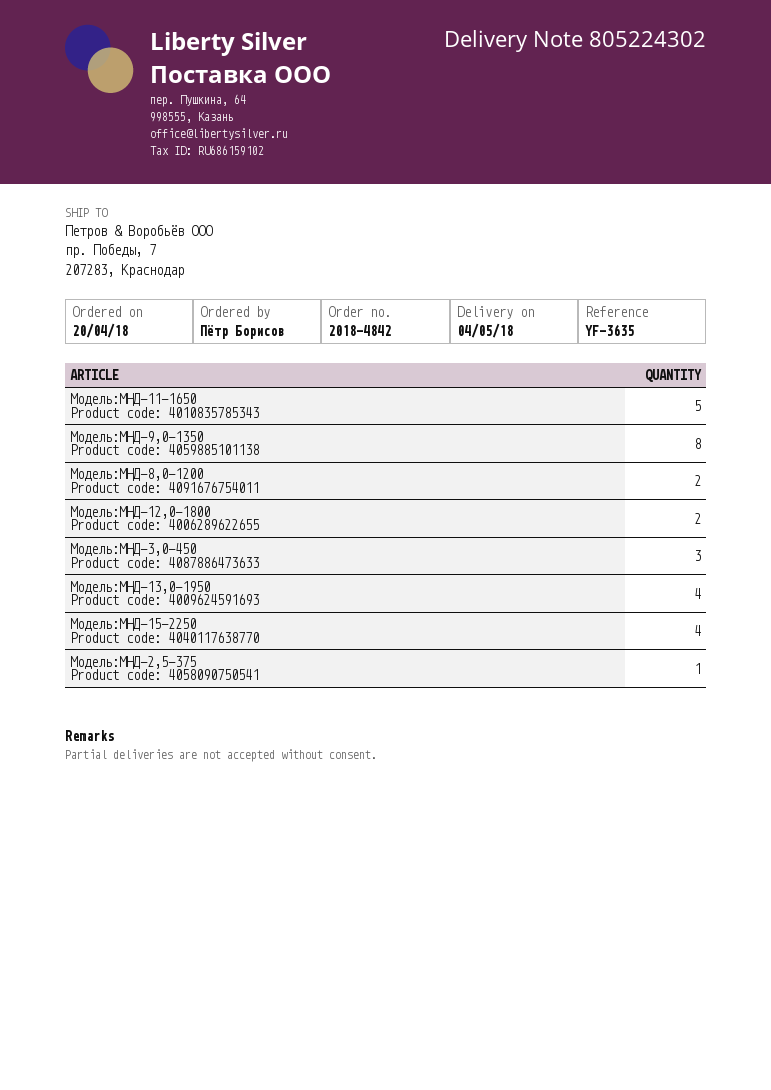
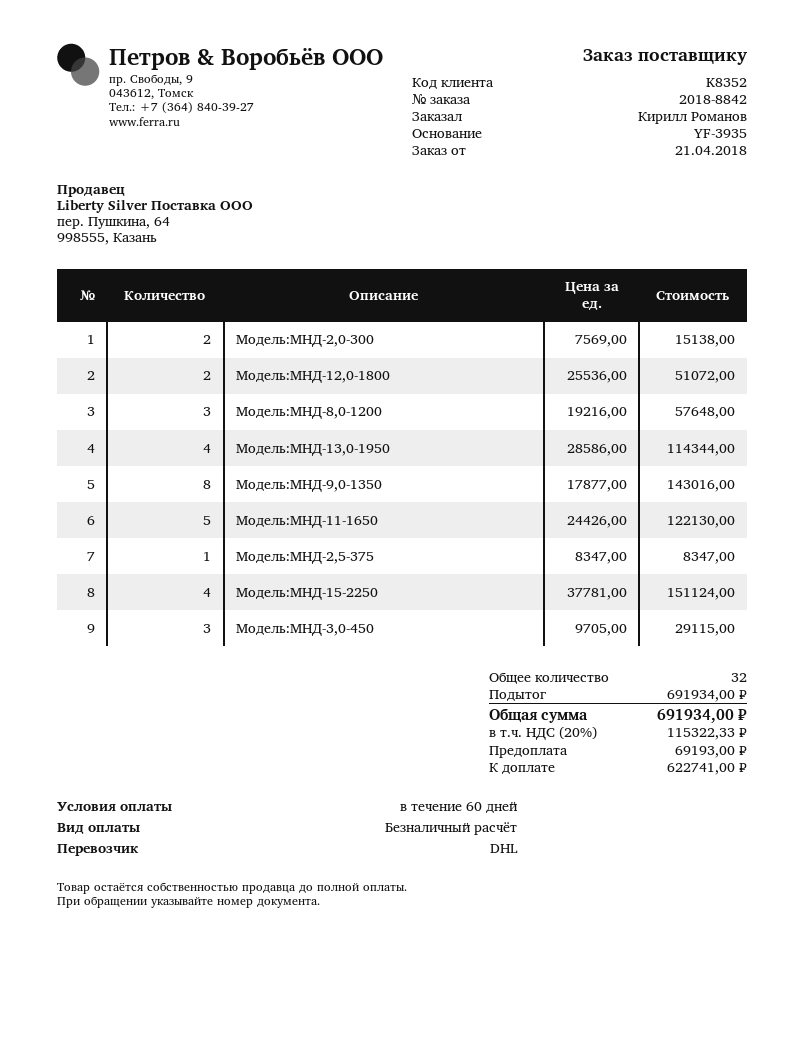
order number: 2018-4842 -> 2018-8842
order date: 2018-04-20 -> 2018-04-21
reference: YF-3635 -> YF-3935
ordered by: Пётр Борисов -> Кирилл Романов
Модель:МНД-8,0-1200: 2 -> 3
Модель:МНД-2,0-300: none -> 2

